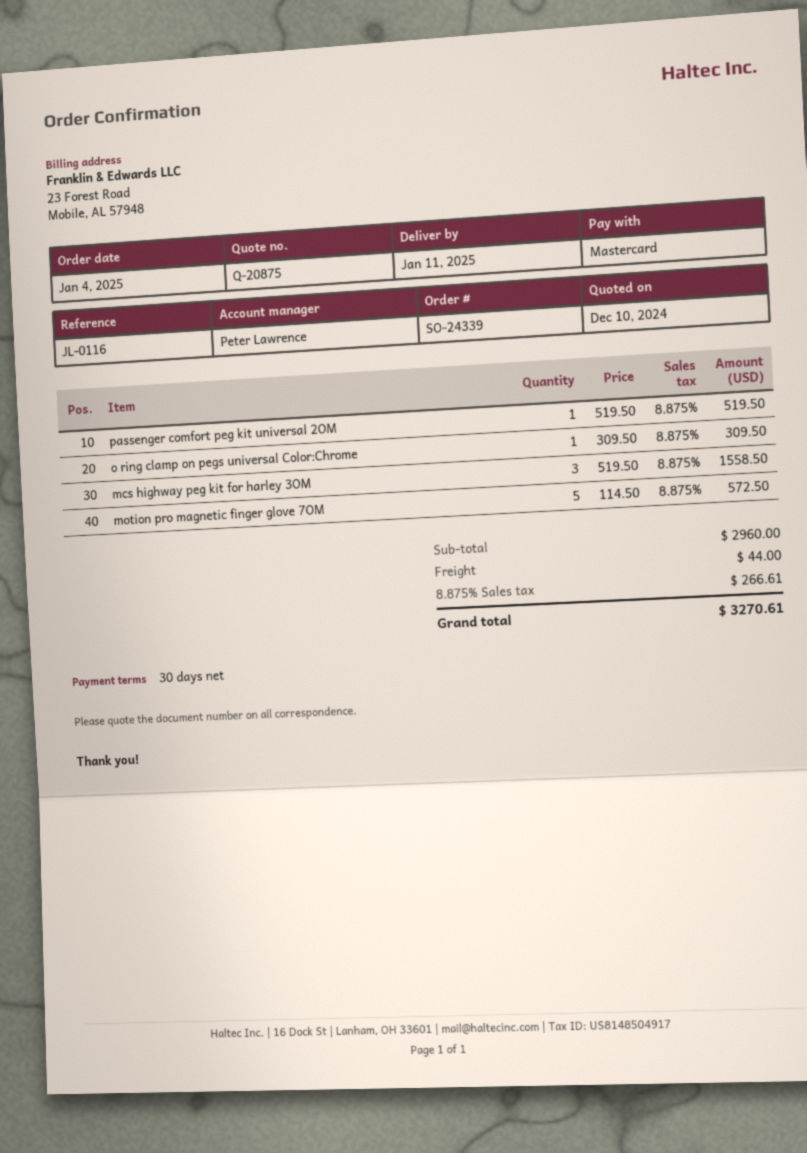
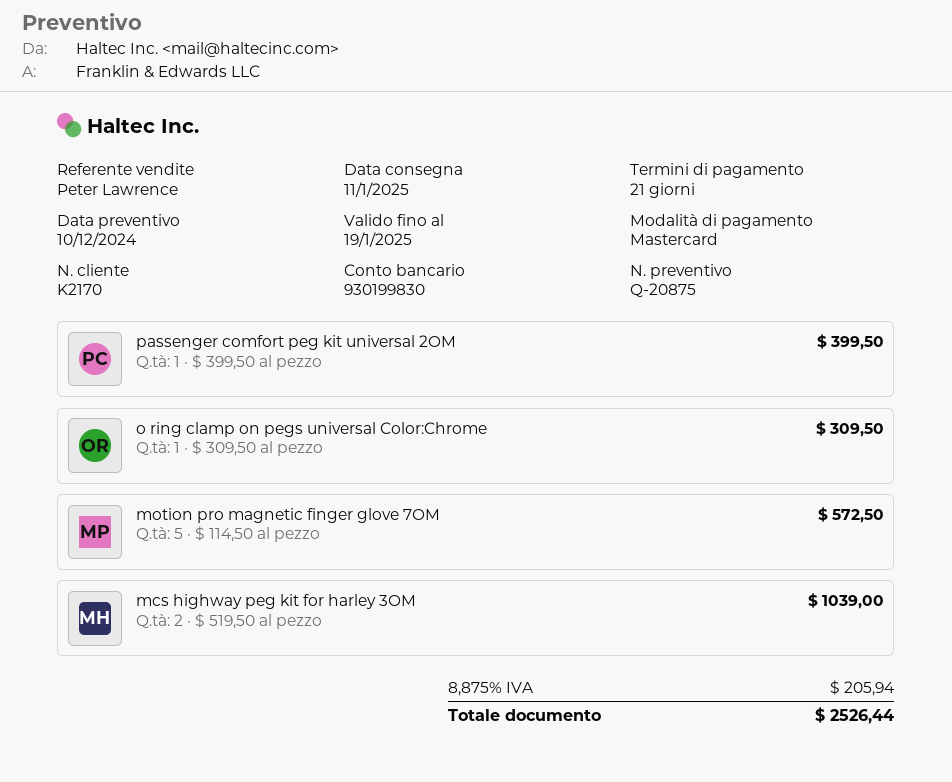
payment terms: 30 days -> 21 days
passenger comfort peg kit universal 2OM: 1 x 519.50 = 519.50 -> 1 x 399.50 = 399.50
mcs highway peg kit for harley 3OM: 3 x 519.50 = 1558.50 -> 2 x 519.50 = 1039.00
shipping: 44.00 -> none
tax: 8.875% = 266.61 -> 8.875% = 205.94
total: 3270.61 -> 2526.44

